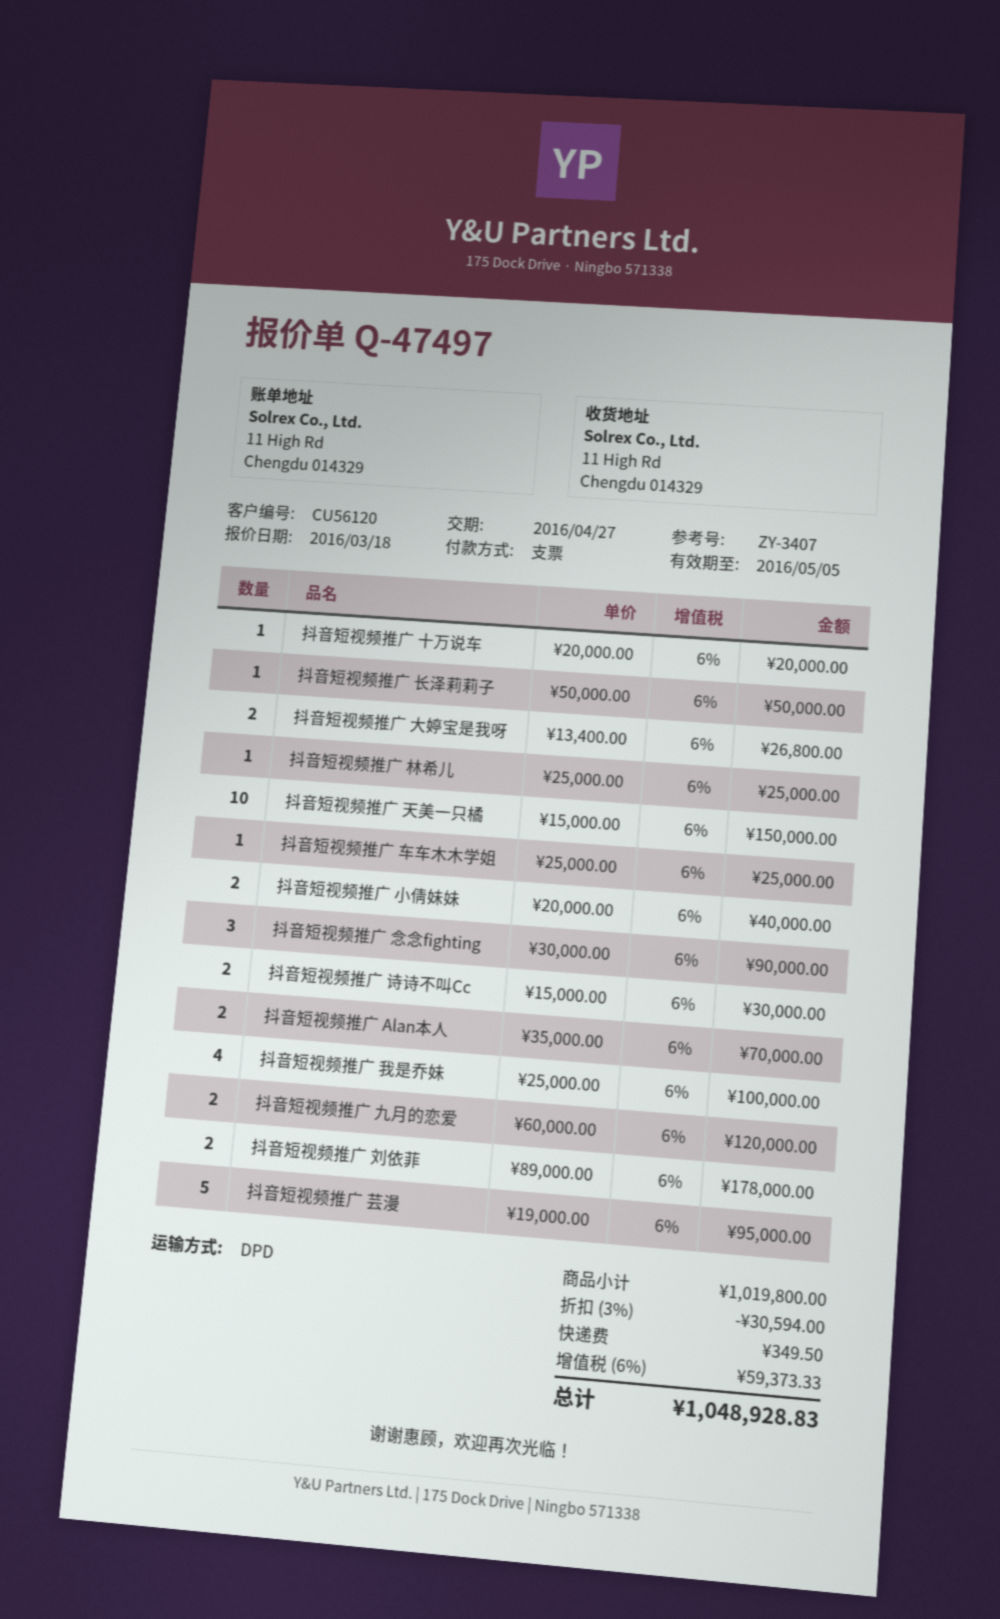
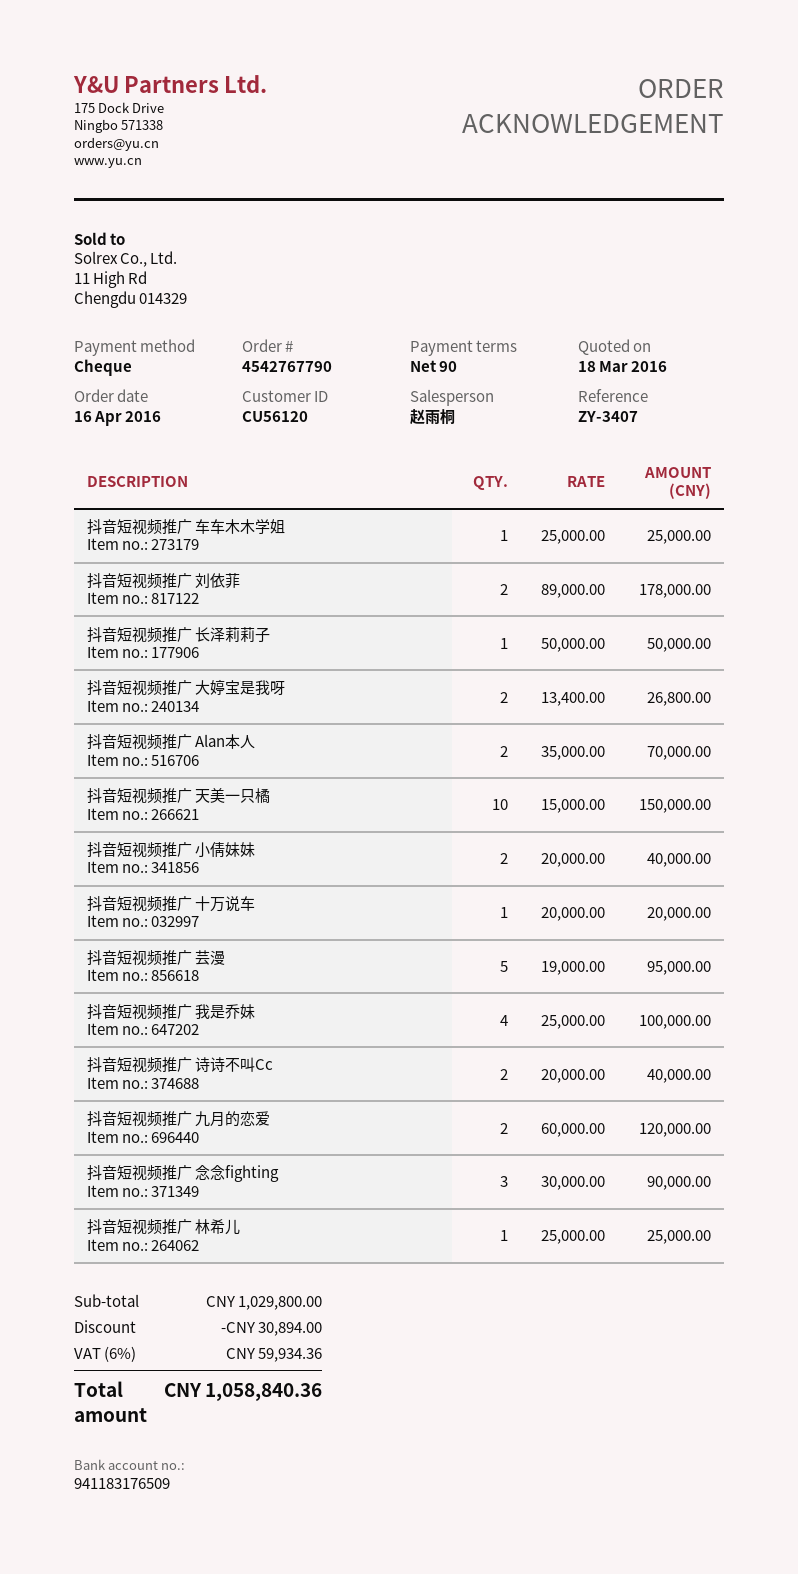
抖音短视频推广 诗诗不叫Cc: 2 x 15000.00 = 30000.00 -> 2 x 20000.00 = 40000.00
subtotal: 1019800.00 -> 1029800.00
discount: 30594.00 -> 30894.00
shipping: 349.50 -> none
tax: 6% = 59373.33 -> 6% = 59934.36
total: 1048928.83 -> 1058840.36

